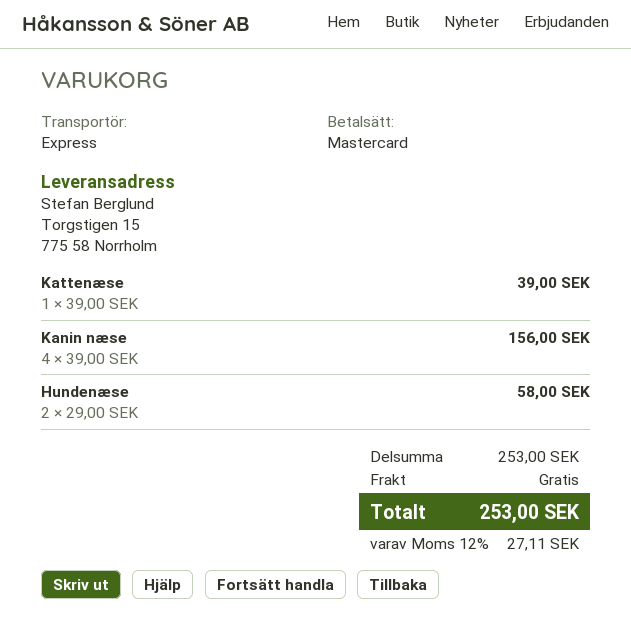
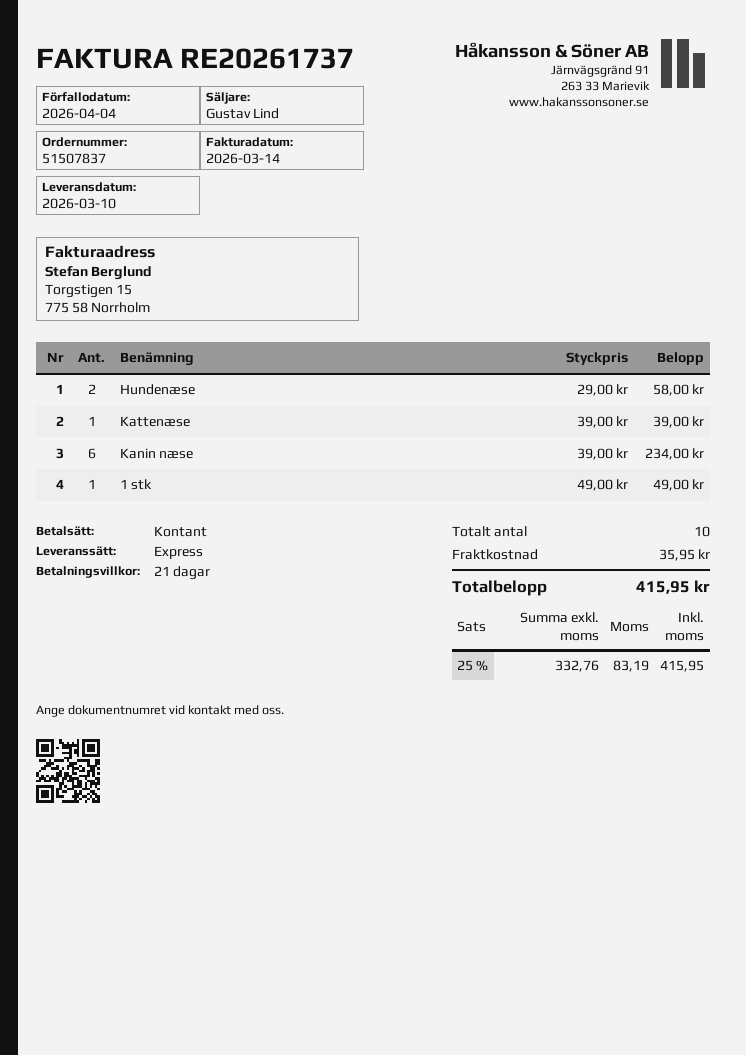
payment method: Mastercard -> cash
Kanin næse: 4 x 39.00 = 156.00 -> 6 x 39.00 = 234.00
1 stk: none -> 1 x 49.00 = 49.00
shipping: 0.00 -> 35.95
tax: 12% = 27.11 -> 25% = 83.19
total: 253.00 -> 415.95

